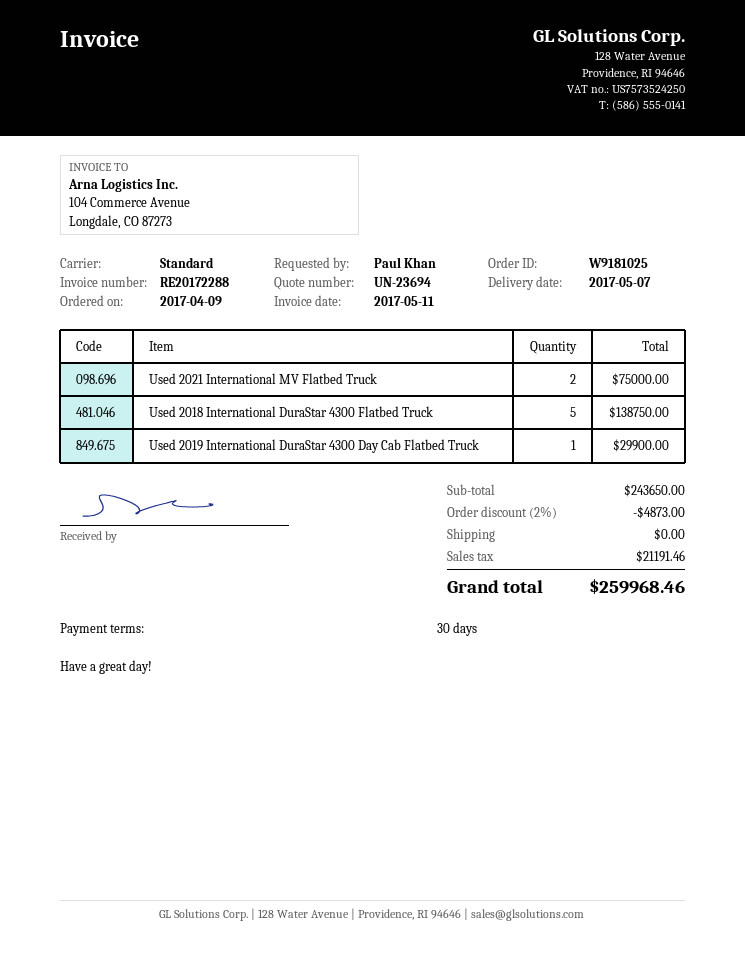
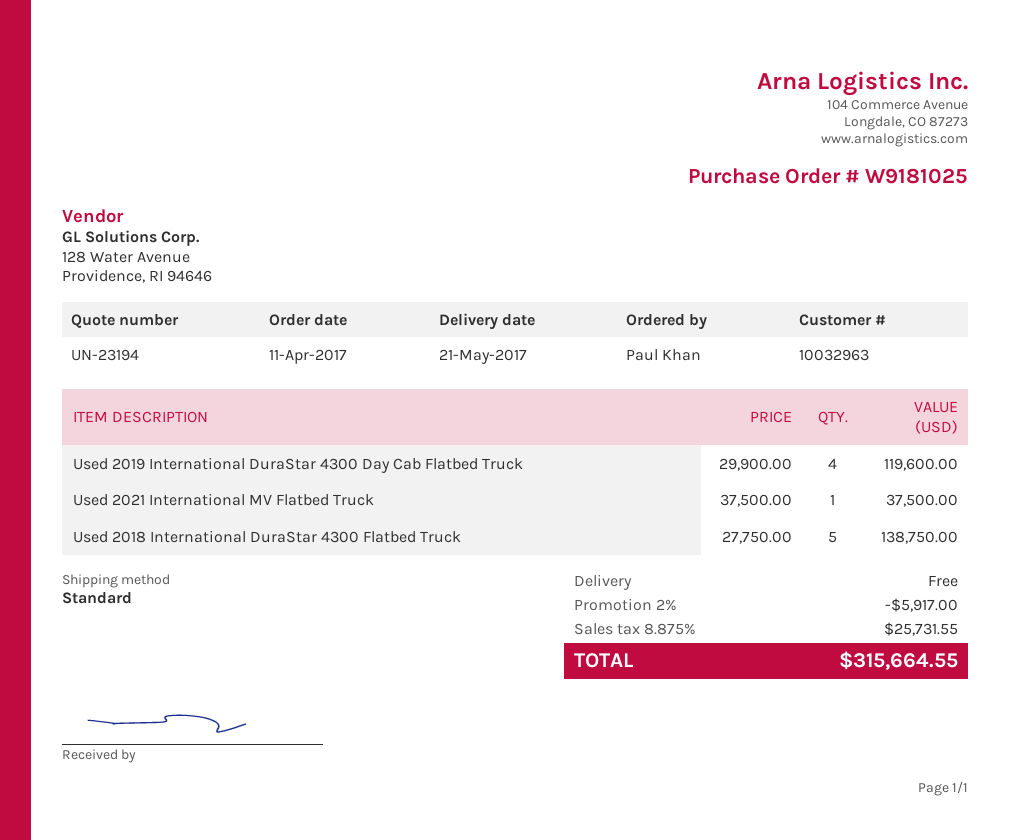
quote number: UN-23694 -> UN-23194
order date: 2017-04-09 -> 2017-04-11
delivery date: 2017-05-07 -> 2017-05-21
Used 2021 International MV Flatbed Truck: 2 for 75000.00 -> 1 for 37500.00
Used 2019 International DuraStar 4300 Day Cab Flatbed Truck: 1 for 29900.00 -> 4 for 119600.00
discount: 2% = 4873.00 -> 2% = 5917.00
tax: 21191.46 -> 25731.55
total: 259968.46 -> 315664.55

